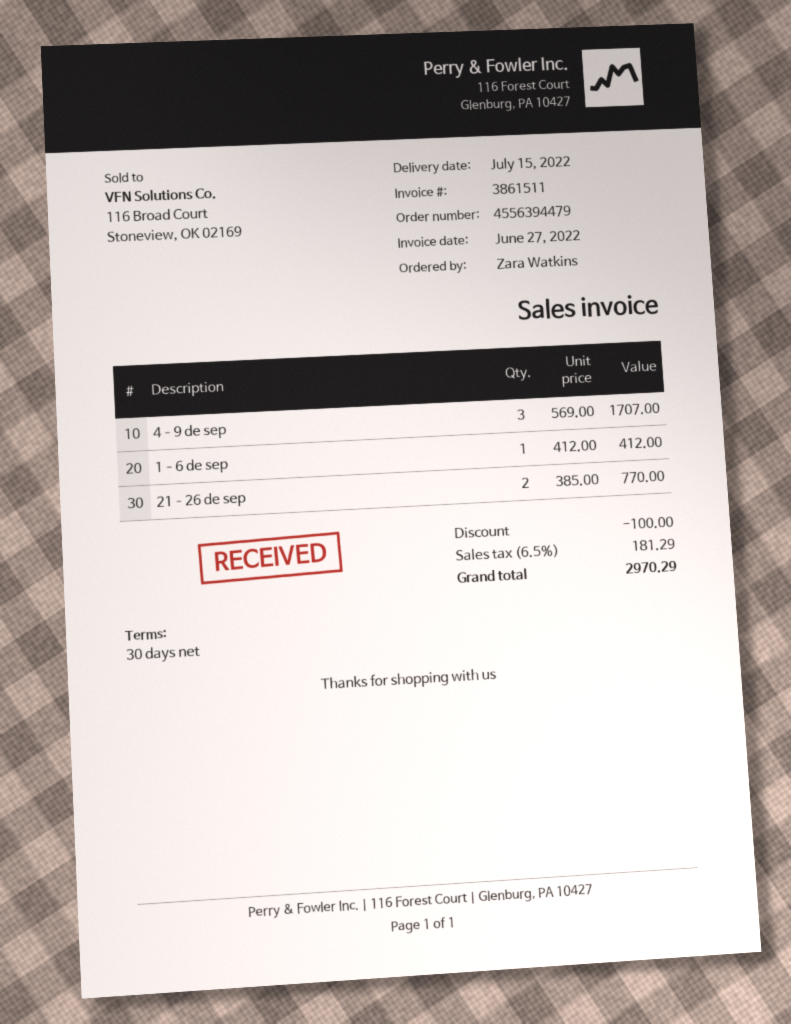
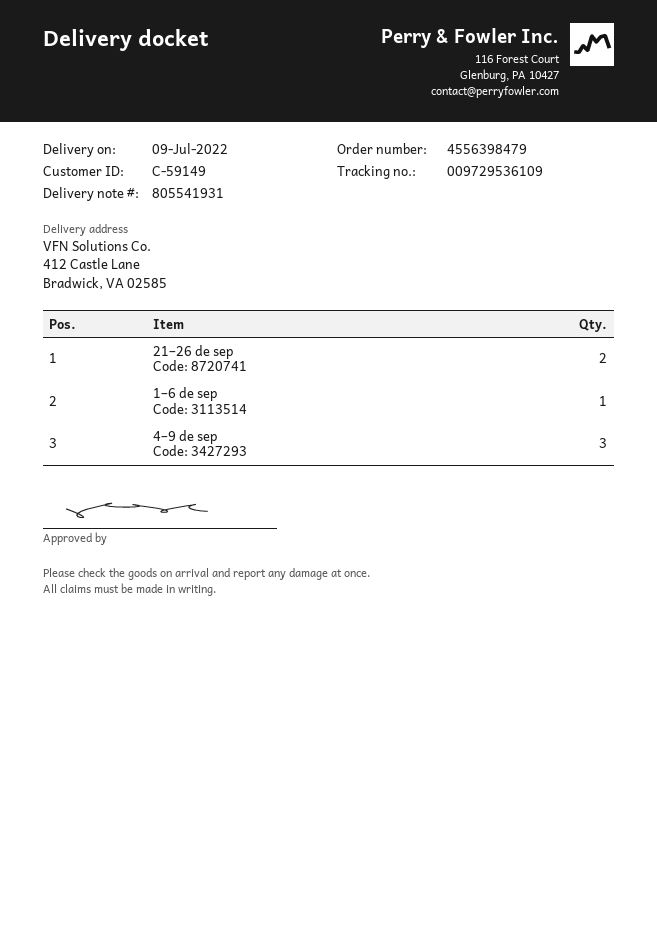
order number: 4556394479 -> 4556398479
delivery date: 2022-07-15 -> 2022-07-09

